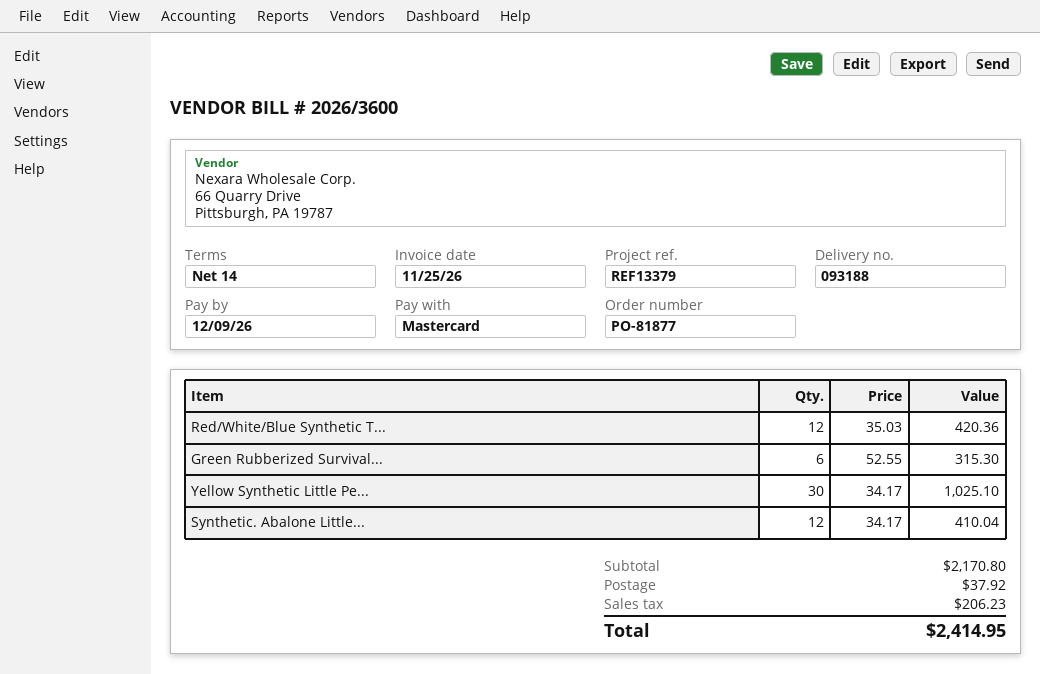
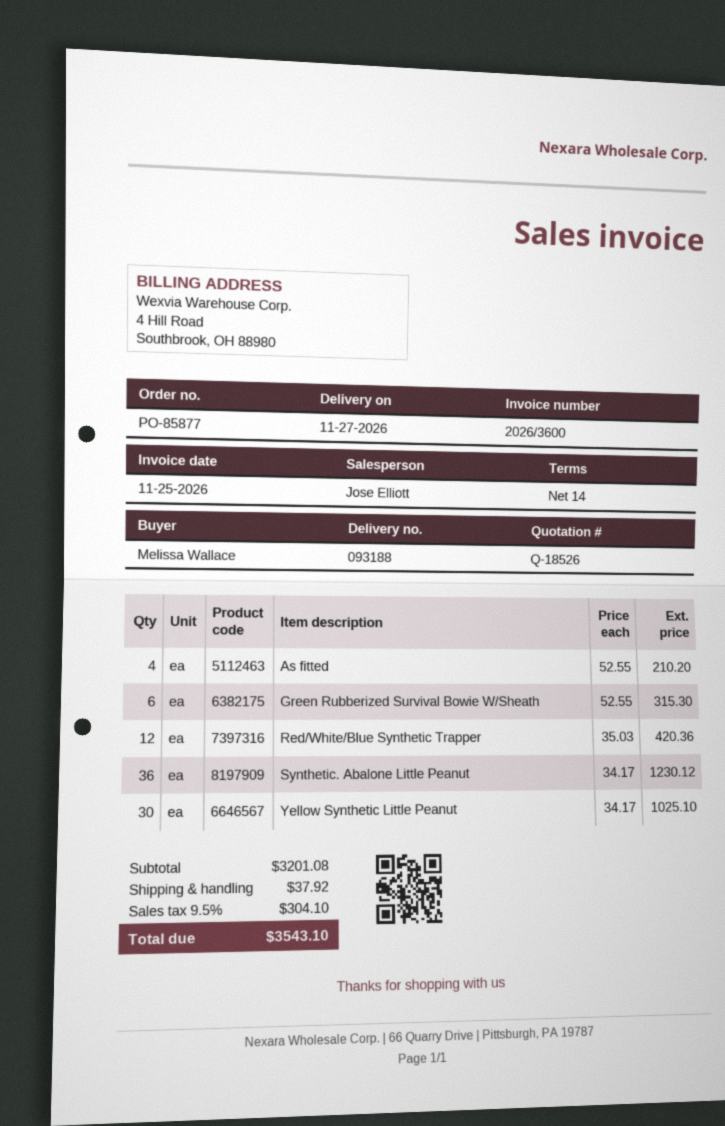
order number: PO-81877 -> PO-85877
Synthetic. Abalone Little...: 12 x 34.17 = 410.04 -> 36 x 34.17 = 1230.12
As fitted: none -> 4 x 52.55 = 210.20
subtotal: 2170.80 -> 3201.08
tax: 206.23 -> 304.10
total: 2414.95 -> 3543.10

